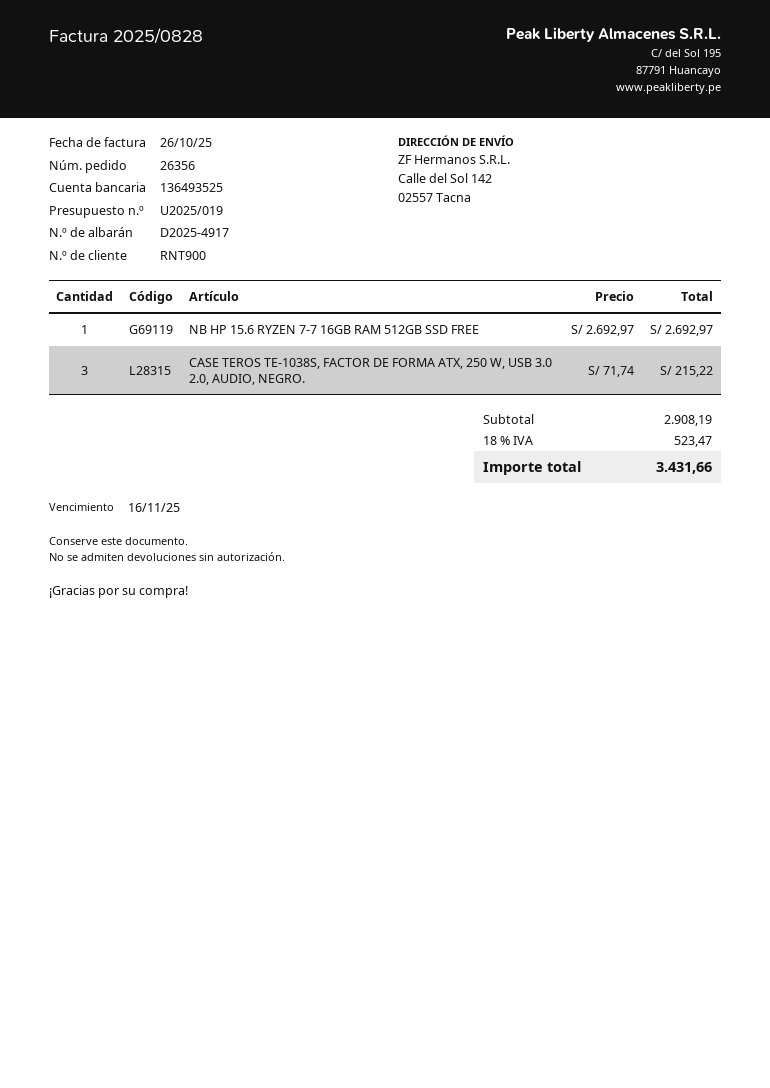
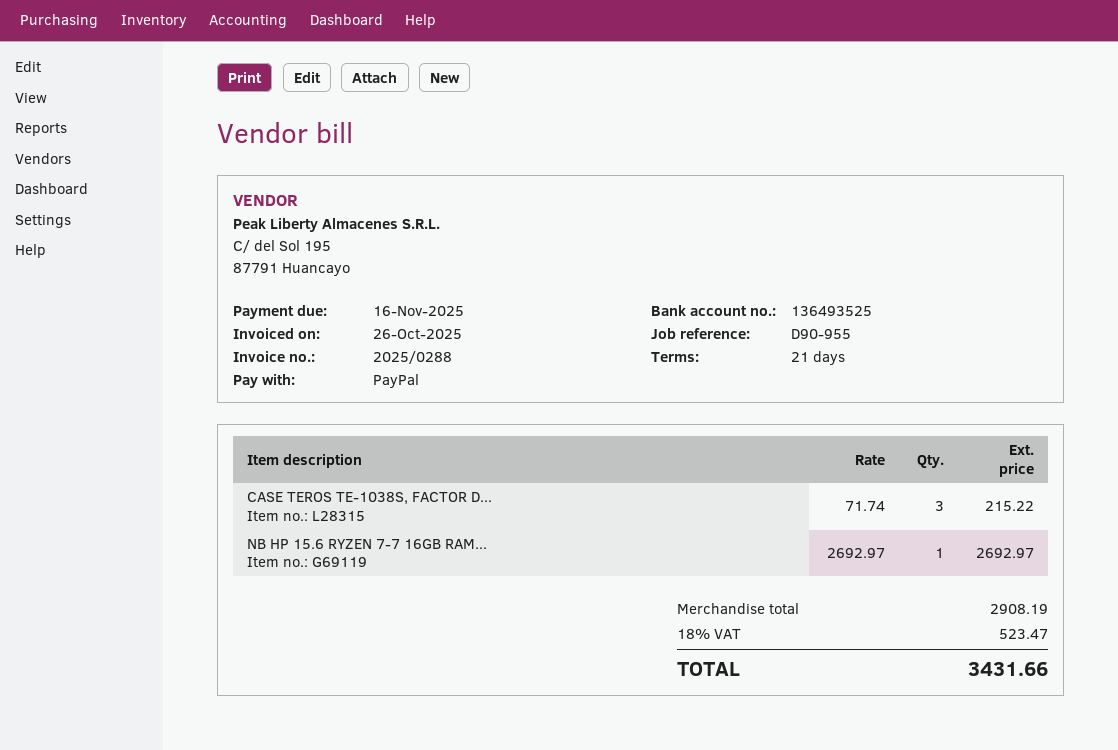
invoice number: 2025/0828 -> 2025/0288

